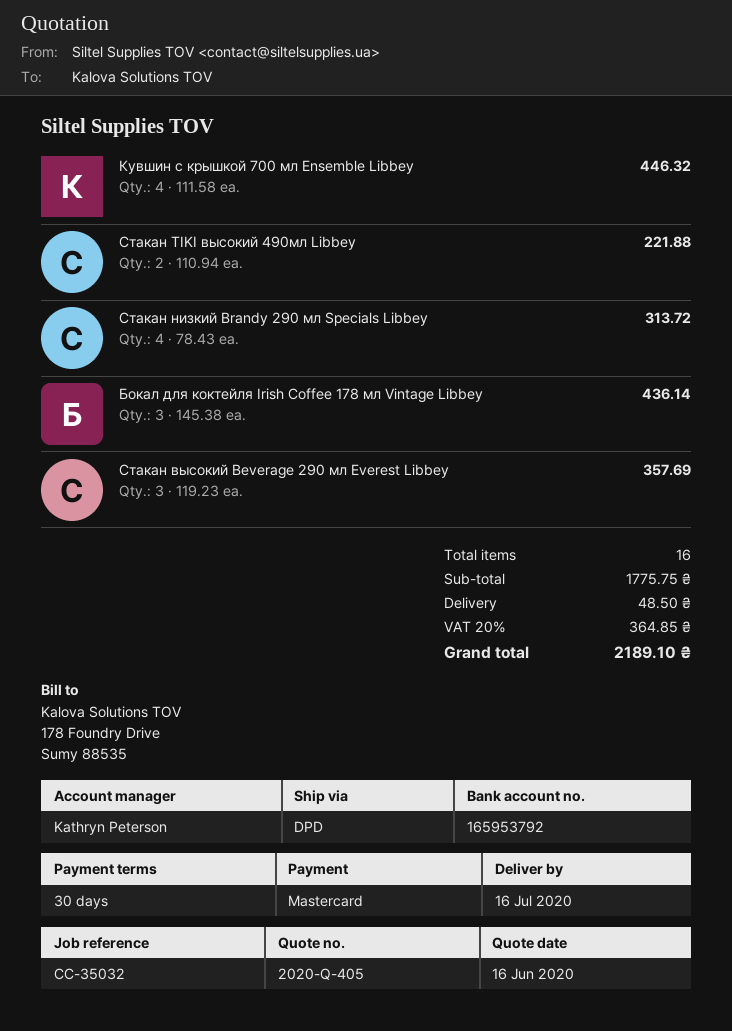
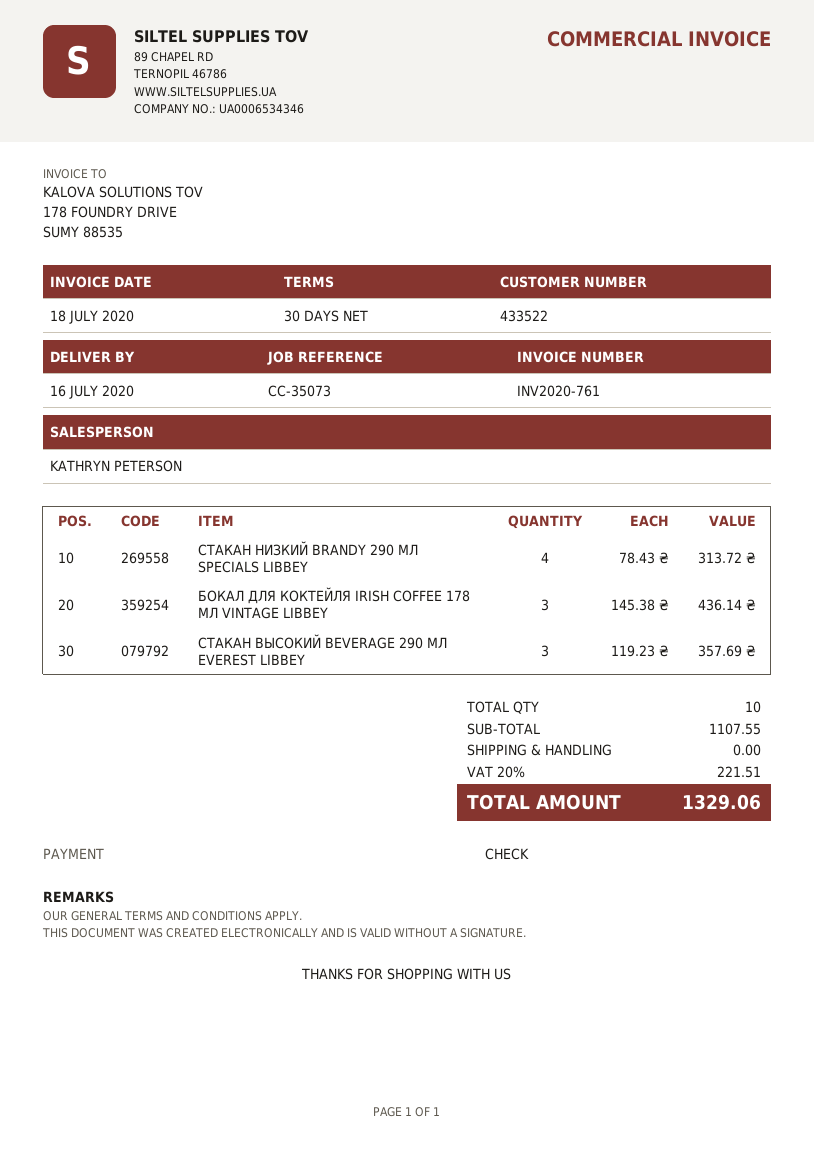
reference: CC-35032 -> CC-35073
payment method: Mastercard -> cheque
Кувшин с крышкой 700 мл Ensemble Libbey: 4 x 111.58 = 446.32 -> none
Стакан TIKI высокий 490мл Libbey: 2 x 110.94 = 221.88 -> none
total quantity: 16 -> 10
subtotal: 1775.75 -> 1107.55
shipping: 48.50 -> 0.00
tax: 20% = 364.85 -> 20% = 221.51
total: 2189.10 -> 1329.06

